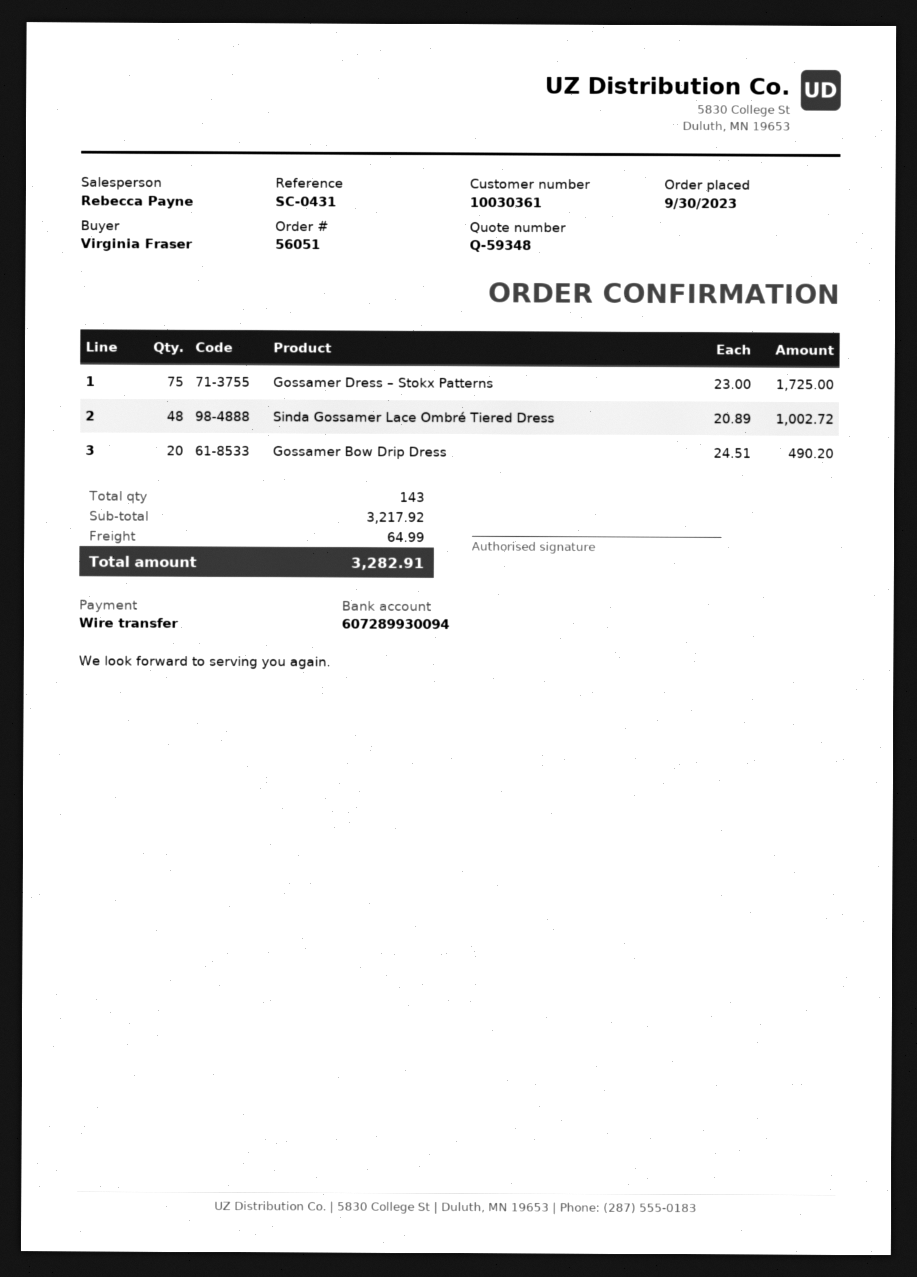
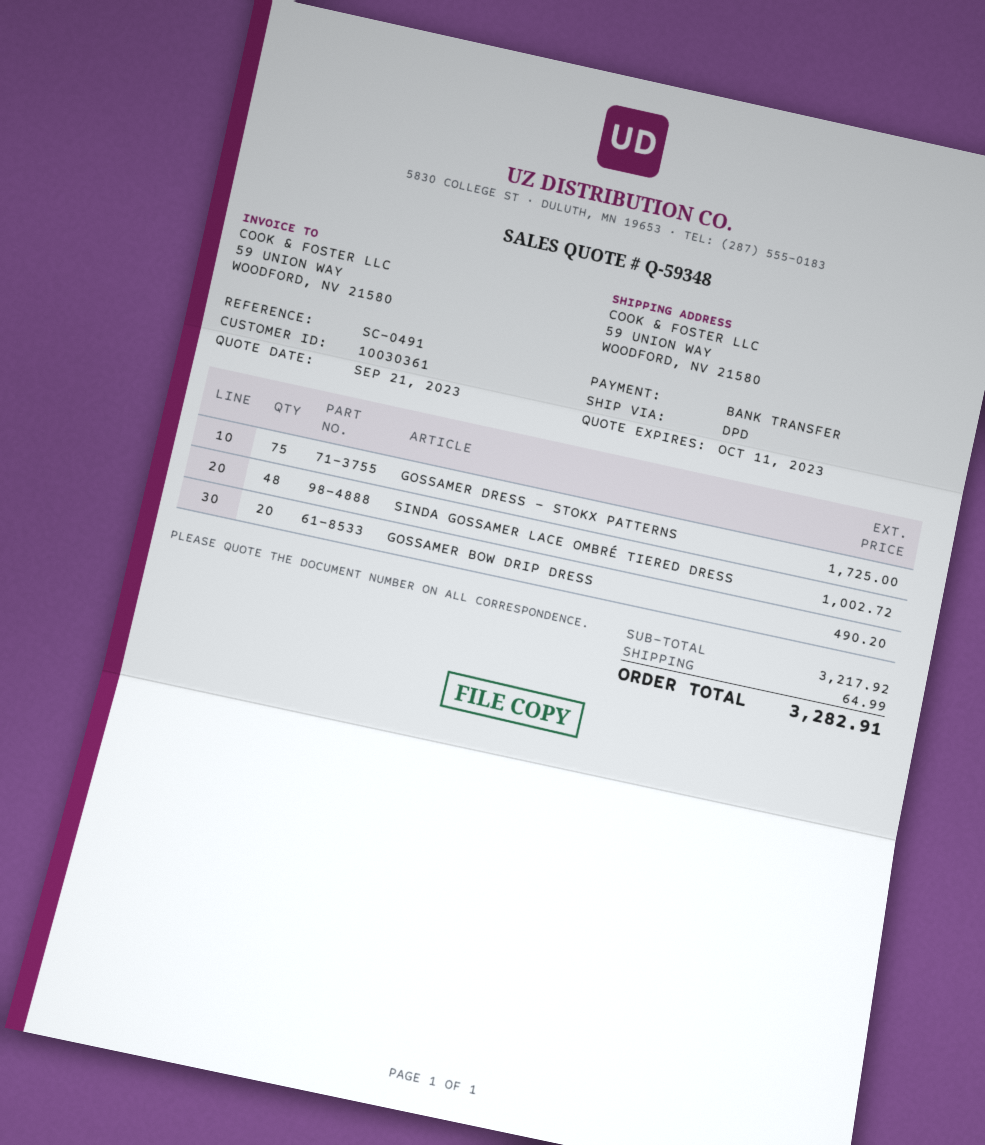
reference: SC-0431 -> SC-0491

